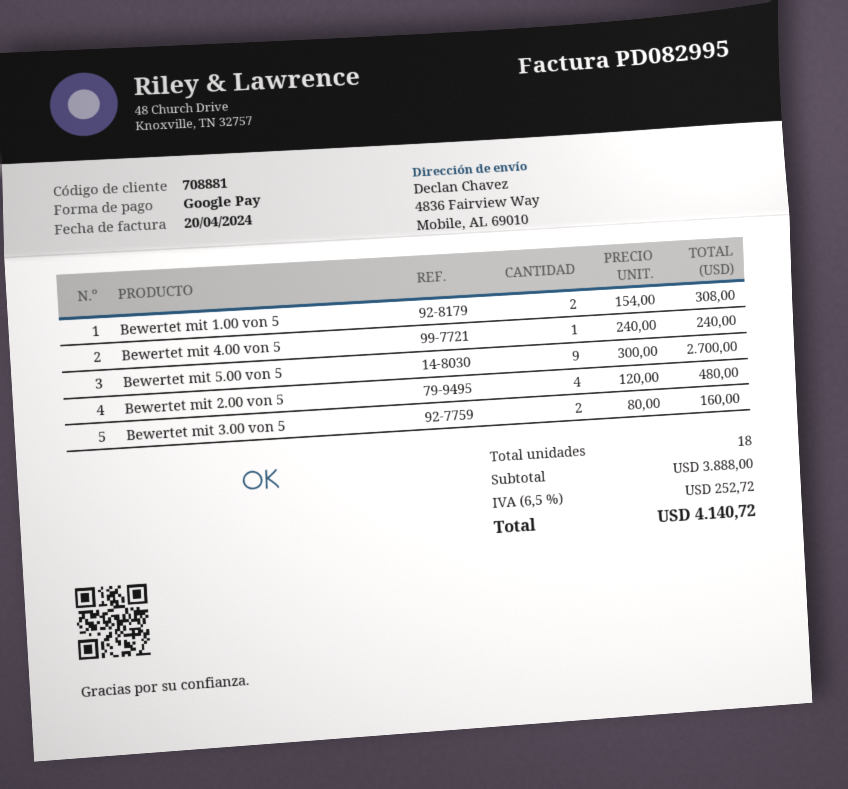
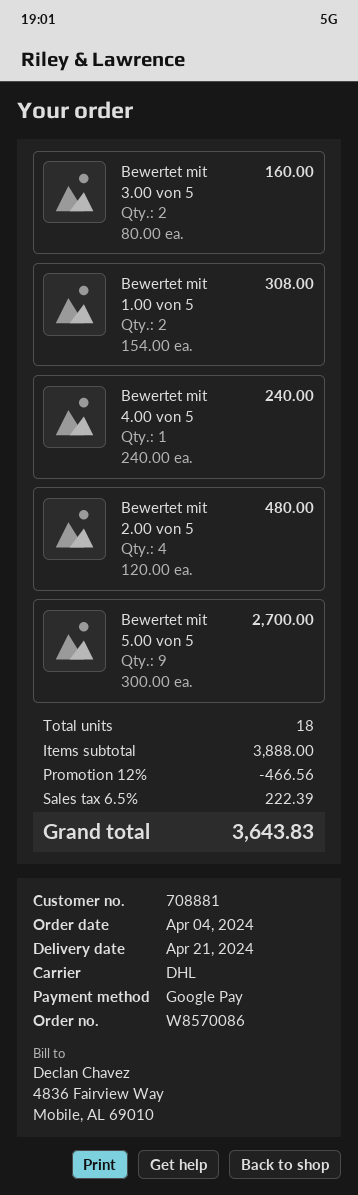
discount: none -> 12% = 466.56
tax: 6.5% = 252.72 -> 6.5% = 222.39
total: 4140.72 -> 3643.83

